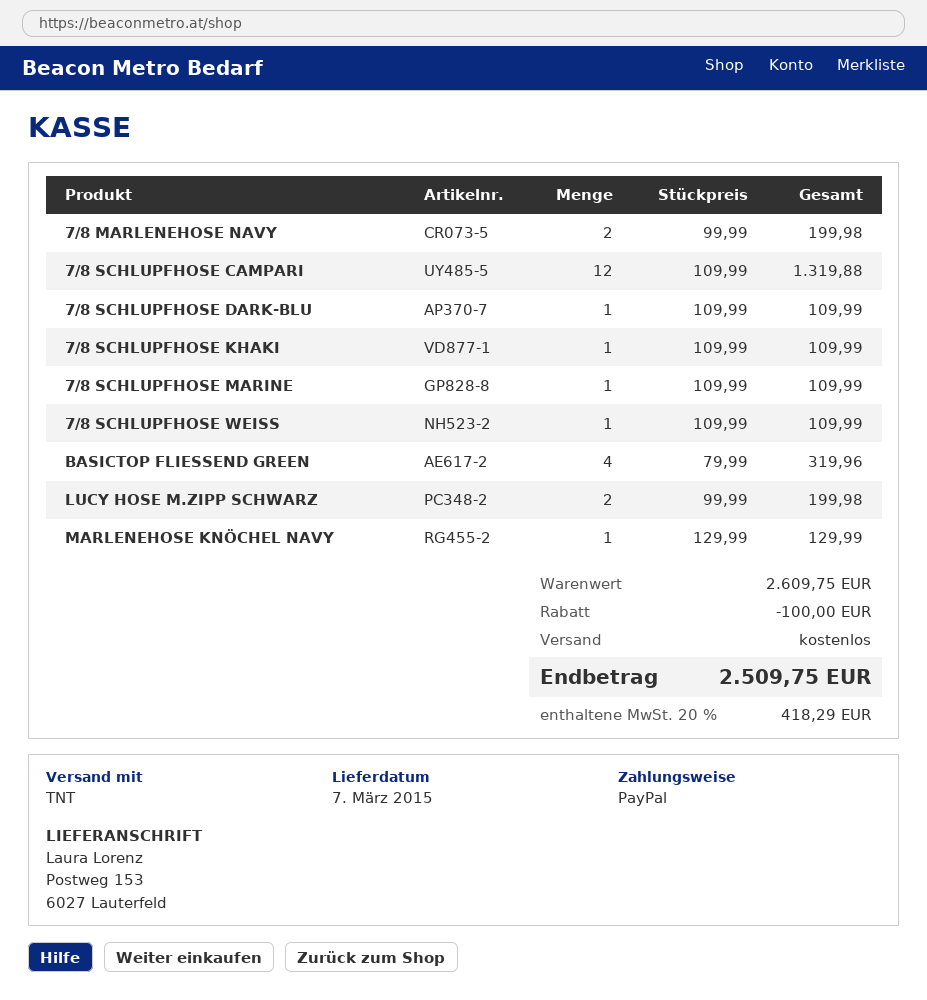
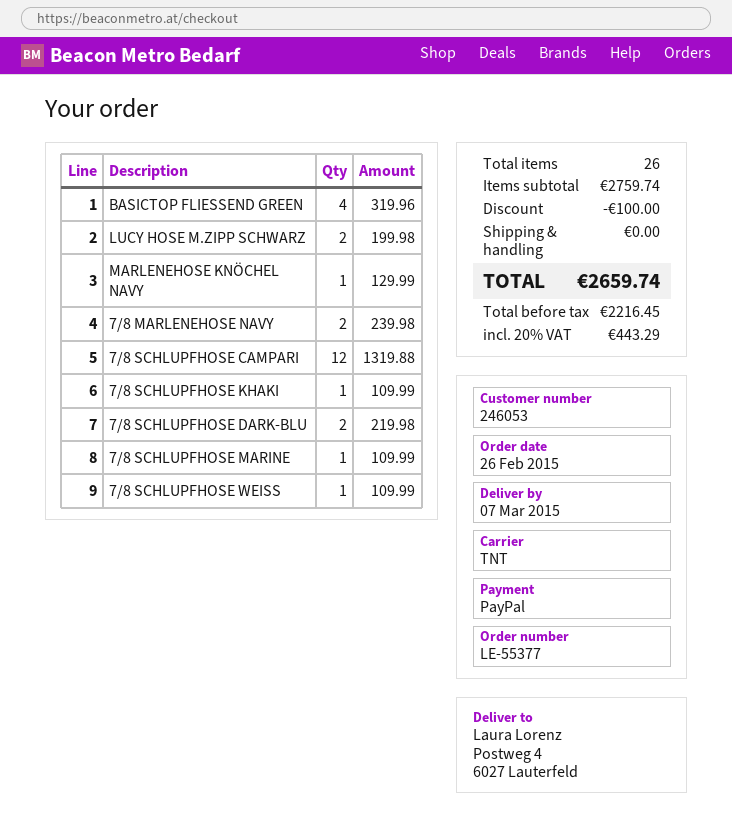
ship to: Postweg 153, 6027 Lauterfeld -> Postweg 4, 6027 Lauterfeld
7/8 MARLENEHOSE NAVY: 2 for 199.98 -> 2 for 239.98
7/8 SCHLUPFHOSE DARK-BLU: 1 for 109.99 -> 2 for 219.98
subtotal: 2609.75 -> 2759.74
tax: 20% = 418.29 -> 20% = 443.29
total: 2509.75 -> 2659.74

